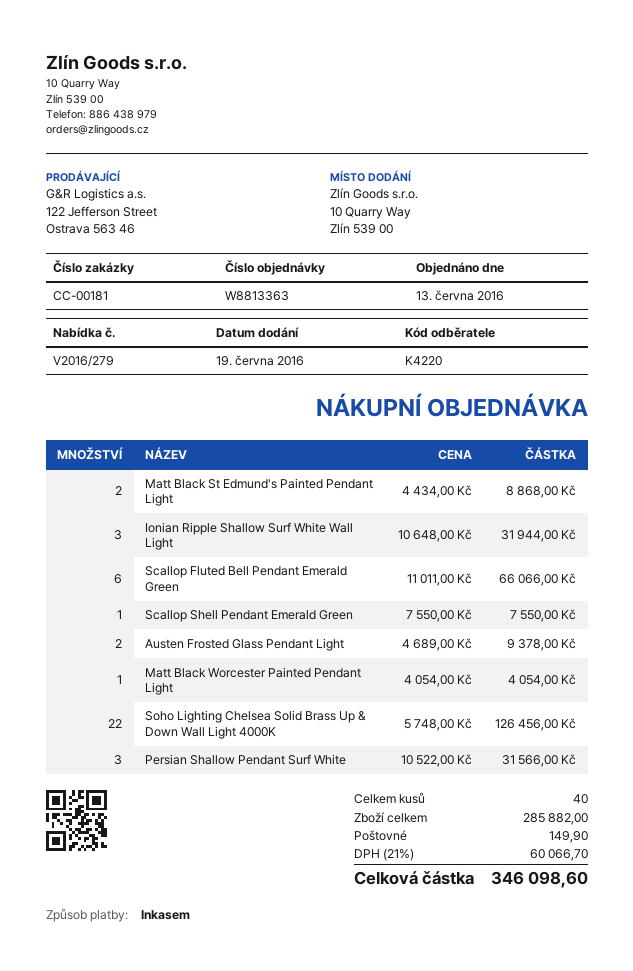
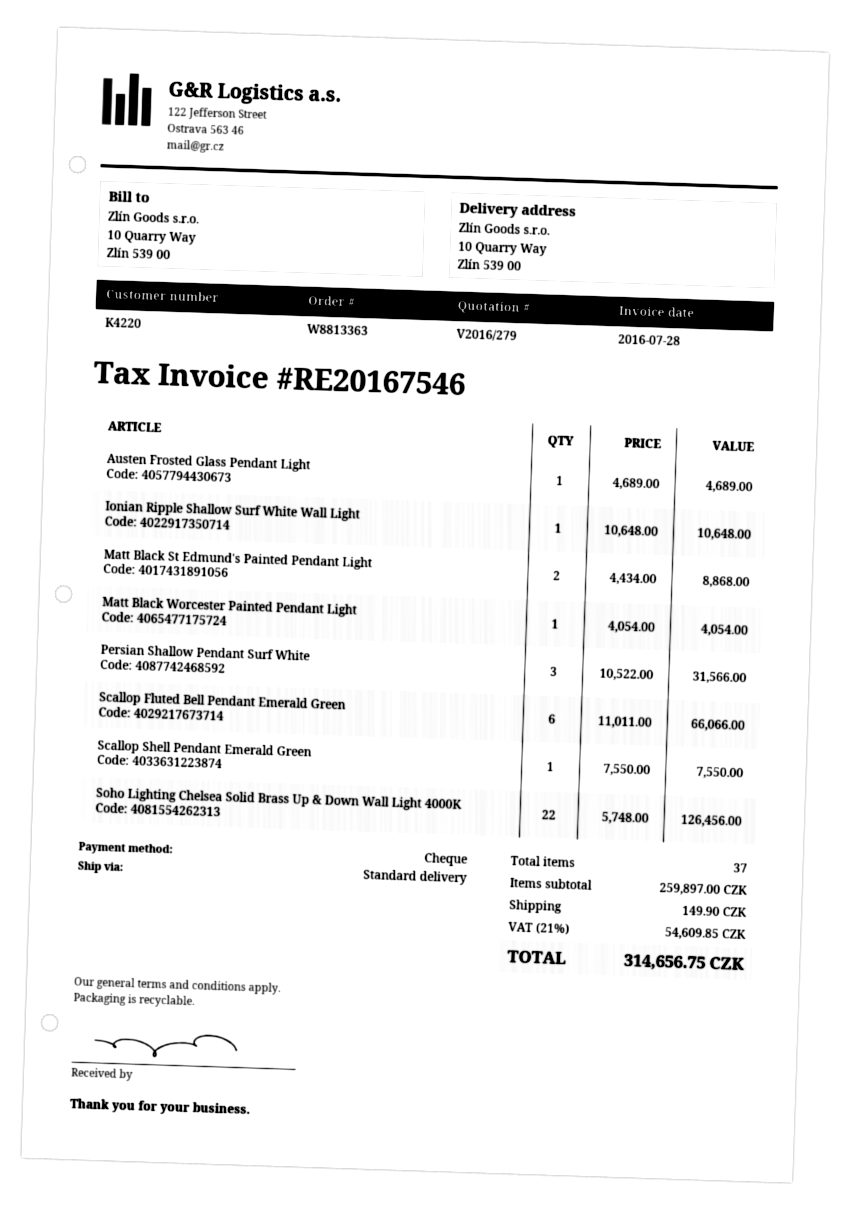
payment method: direct debit -> cheque
Ionian Ripple Shallow Surf White Wall Light: 3 x 10648.00 = 31944.00 -> 1 x 10648.00 = 10648.00
Austen Frosted Glass Pendant Light: 2 x 4689.00 = 9378.00 -> 1 x 4689.00 = 4689.00
total quantity: 40 -> 37
subtotal: 285882.00 -> 259897.00
tax: 21% = 60066.70 -> 21% = 54609.85
total: 346098.60 -> 314656.75

